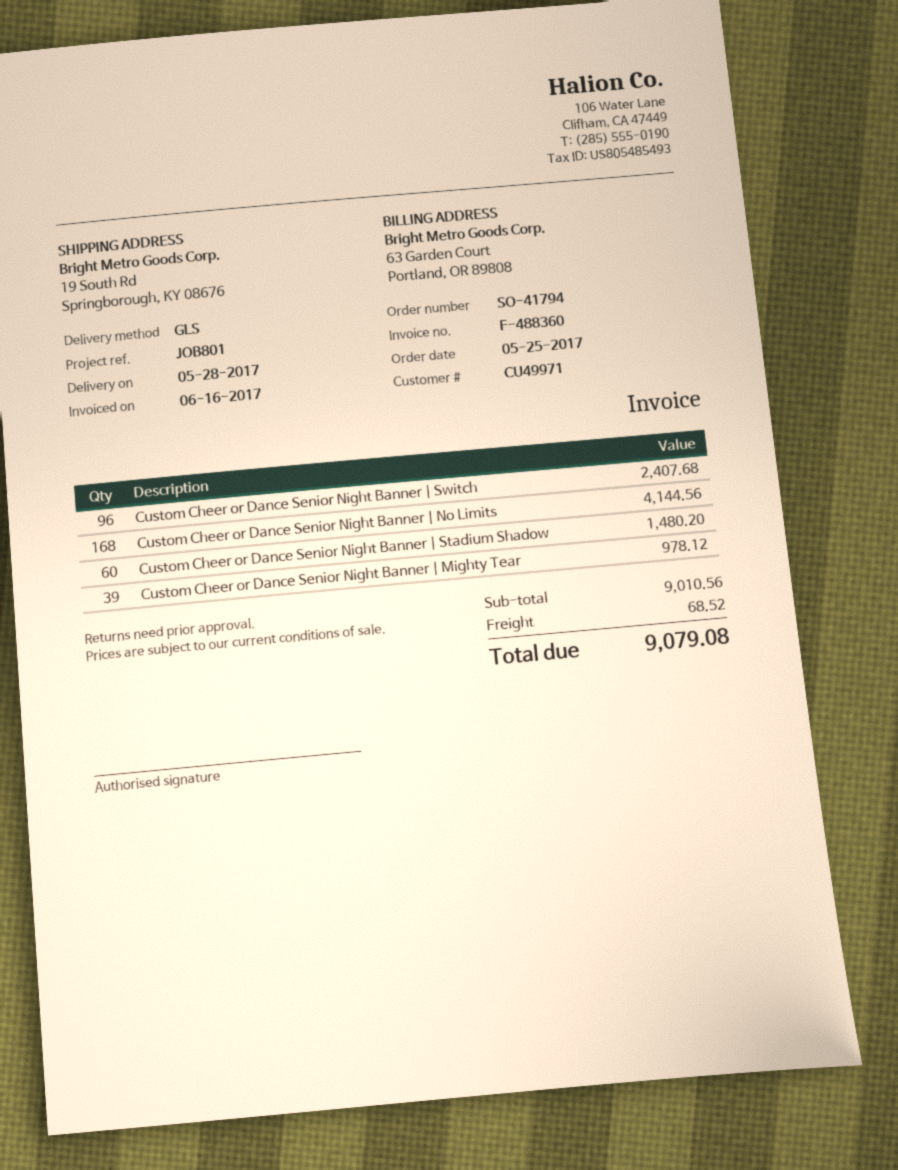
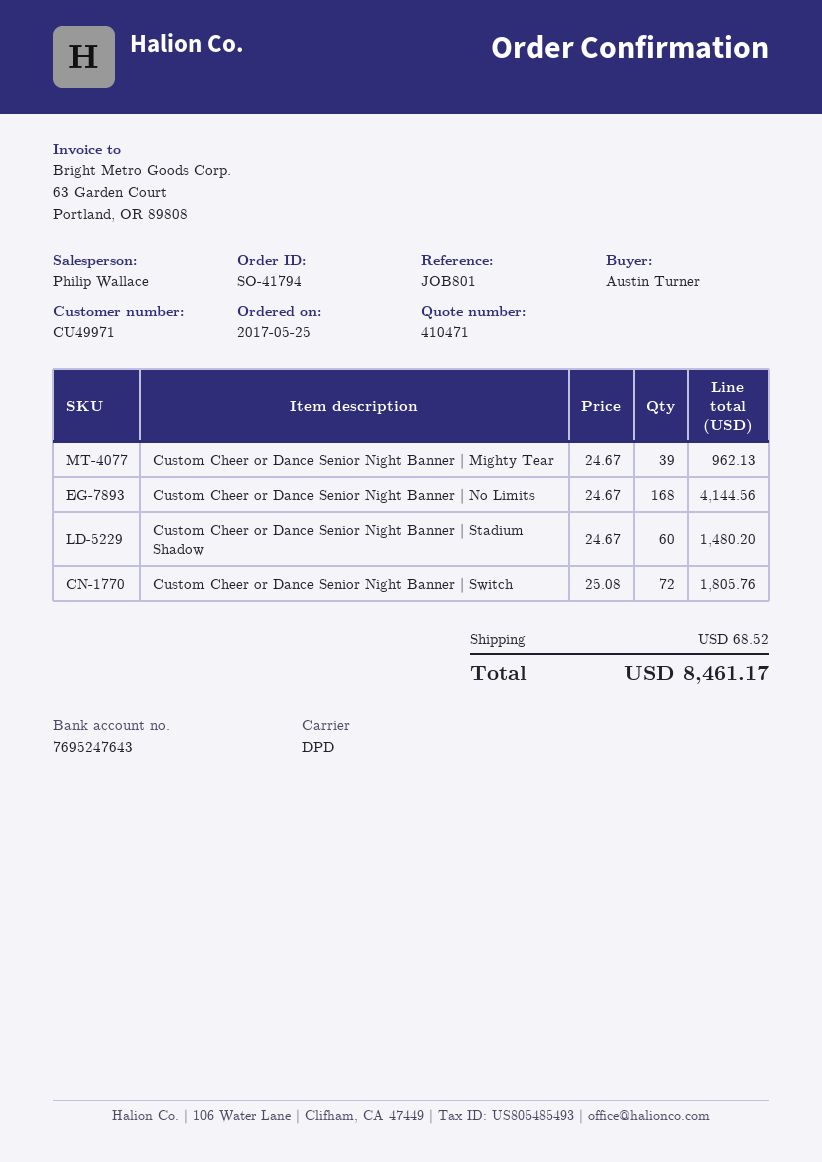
shipping method: GLS -> DPD
Custom Cheer or Dance Senior Night Banner | Switch: 96 for 2407.68 -> 72 for 1805.76
Custom Cheer or Dance Senior Night Banner | Mighty Tear: 39 for 978.12 -> 39 for 962.13
total: 9079.08 -> 8461.17

